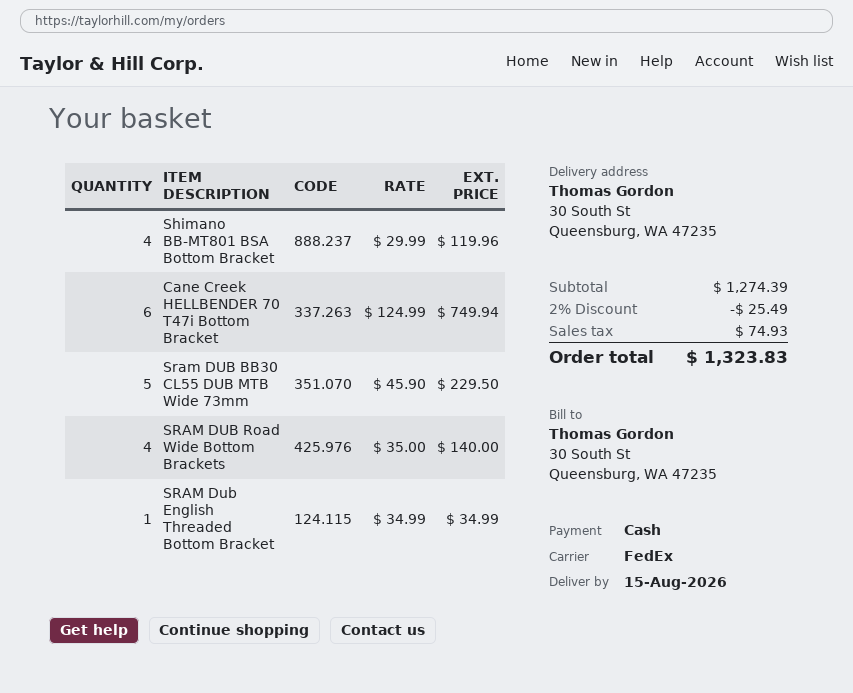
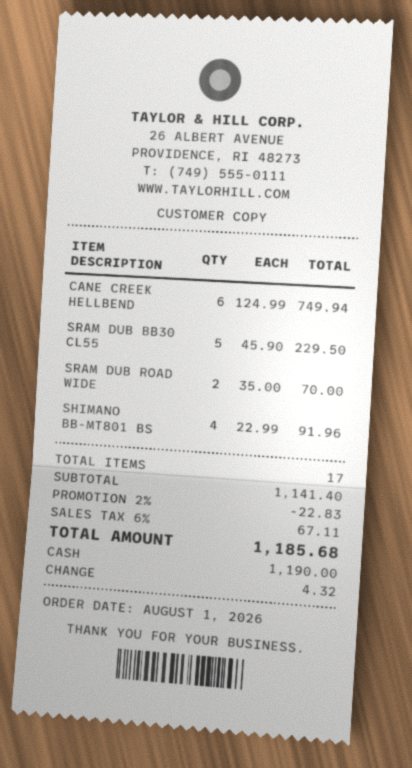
Shimano BB-MT801 BSA Bottom Bracket: 4 x 29.99 = 119.96 -> 4 x 22.99 = 91.96
SRAM DUB Road Wide Bottom Brackets: 4 x 35.00 = 140.00 -> 2 x 35.00 = 70.00
SRAM Dub English Threaded Bottom Bracket: 1 x 34.99 = 34.99 -> none
subtotal: 1274.39 -> 1141.40
discount: 2% = 25.49 -> 2% = 22.83
tax: 74.93 -> 67.11
total: 1323.83 -> 1185.68

